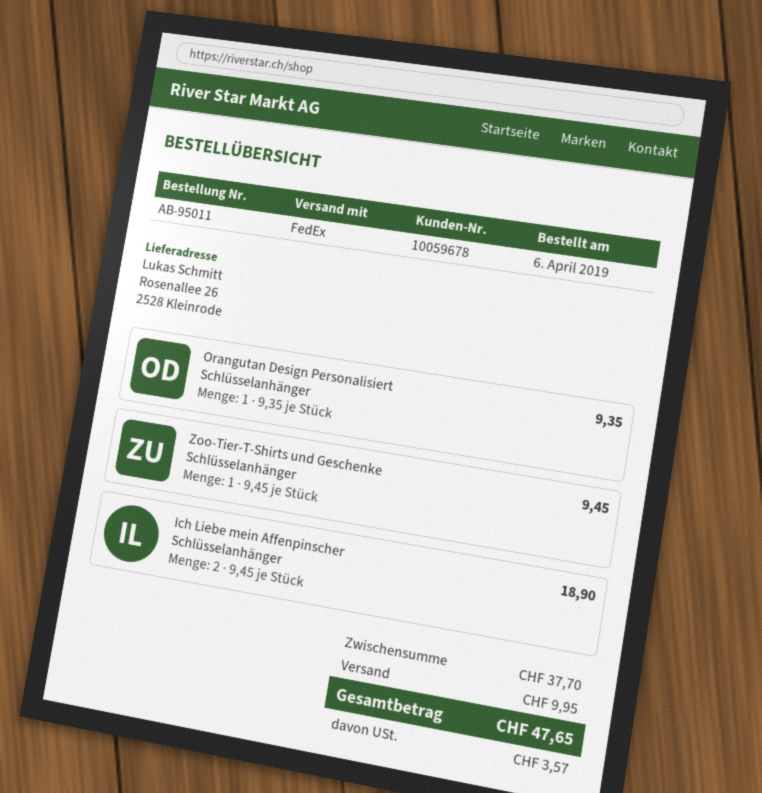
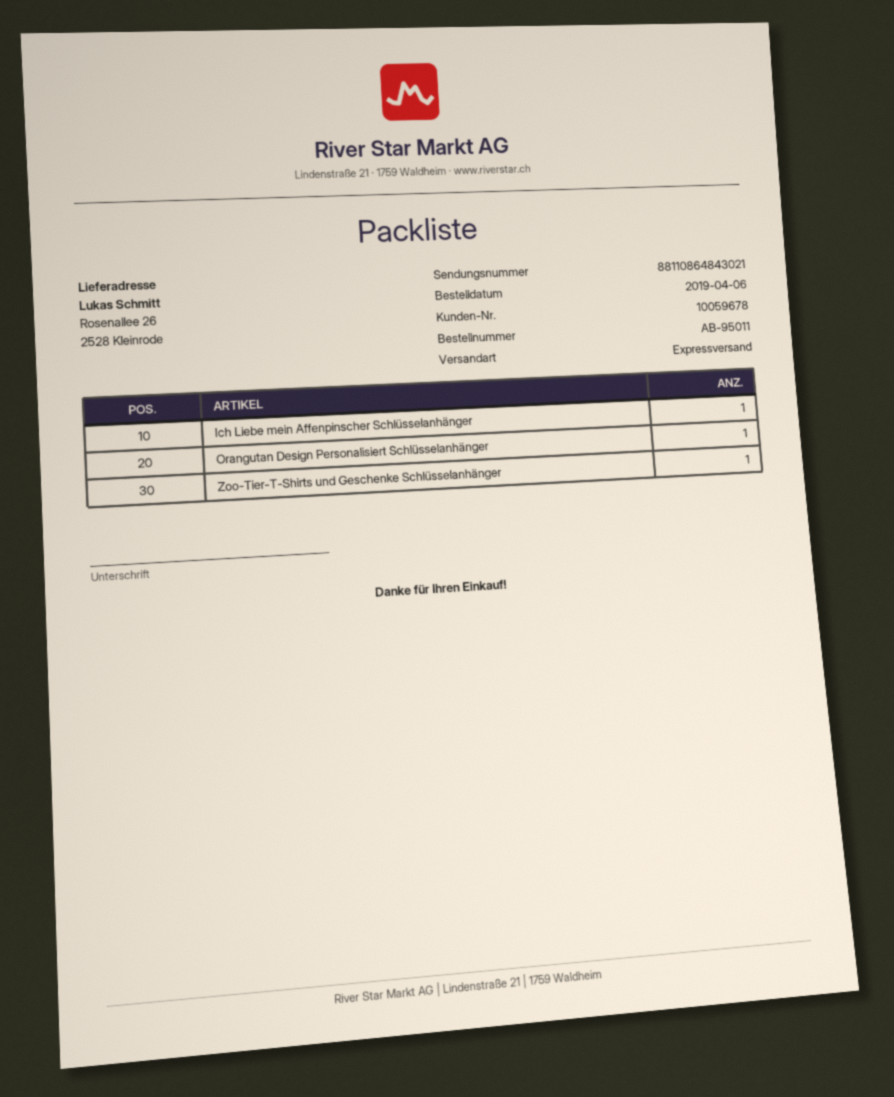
shipping method: FedEx -> express
Ich Liebe mein Affenpinscher Schlüsselanhänger: 2 -> 1

